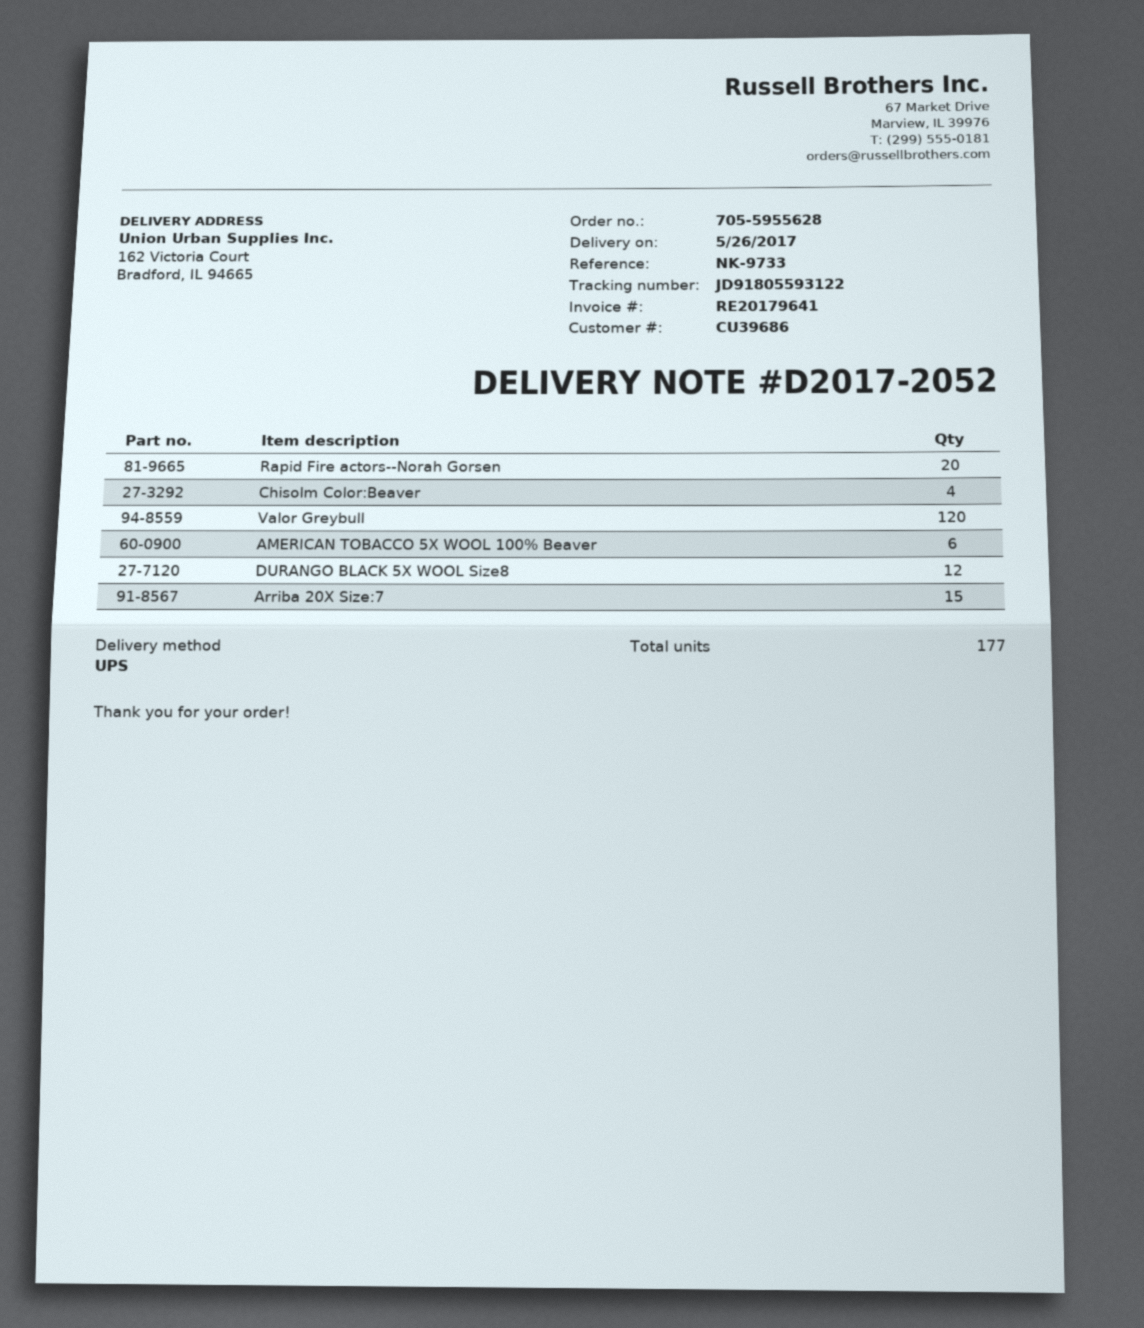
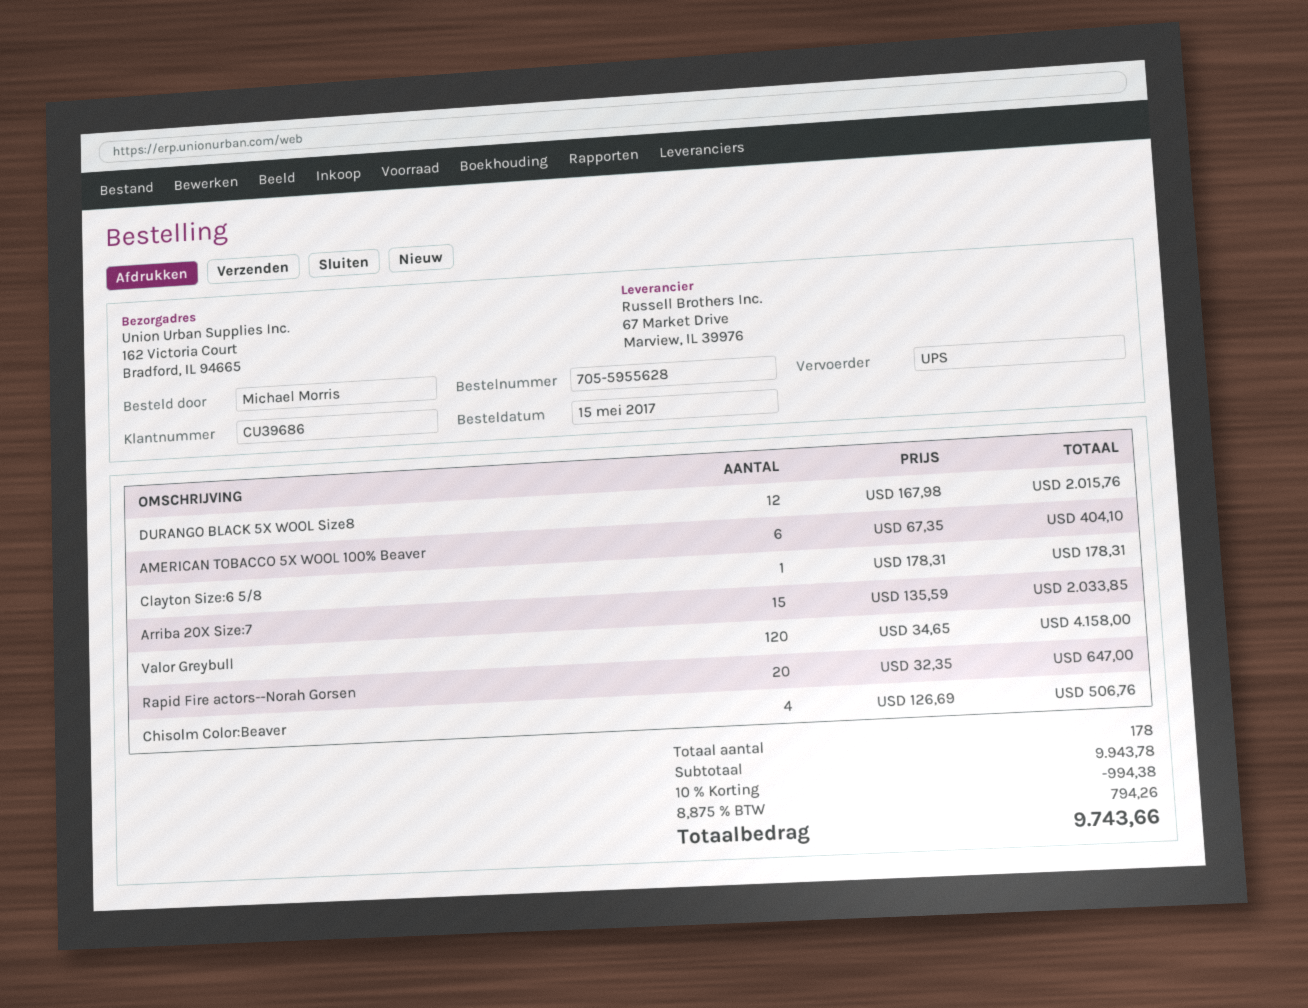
Clayton Size:6 5/8: none -> 1
total quantity: 177 -> 178

